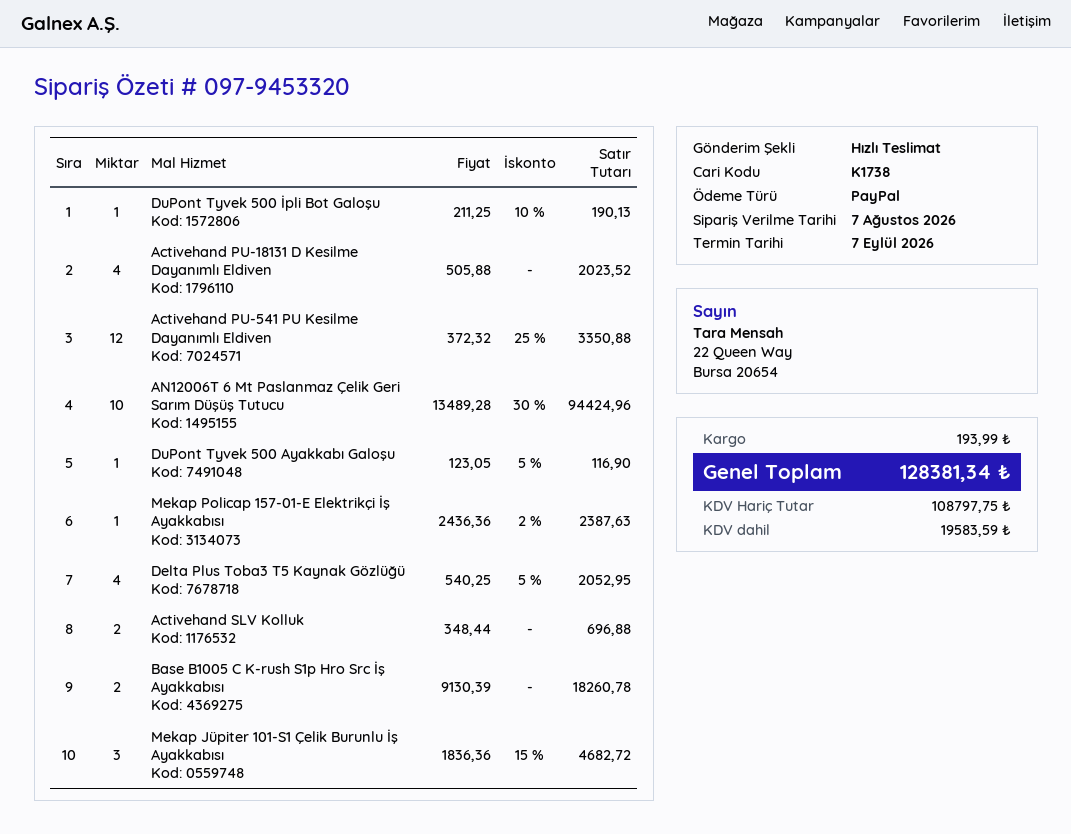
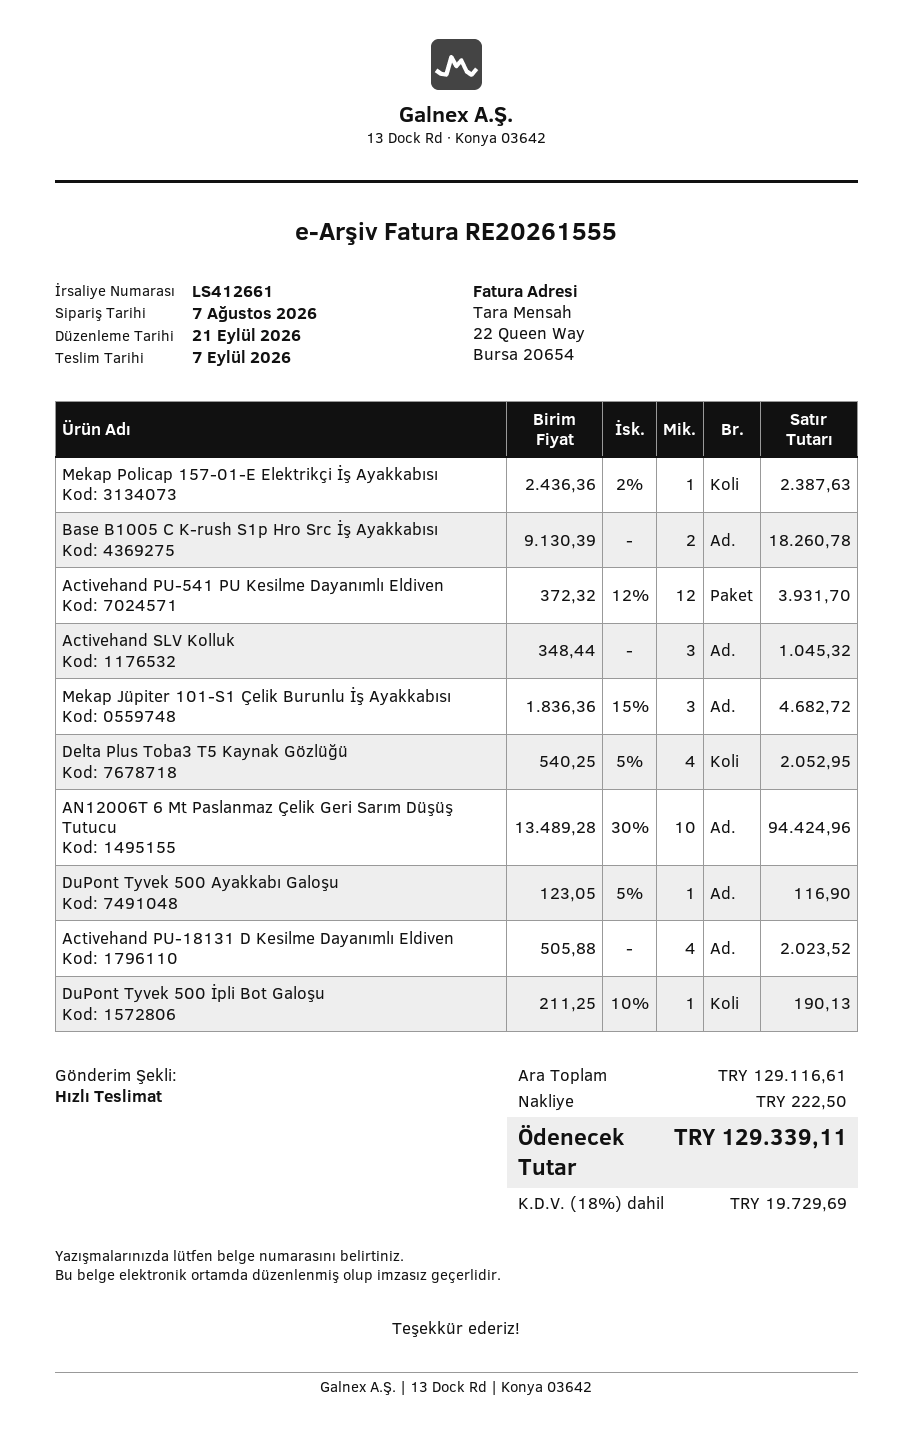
Activehand PU-541 PU Kesilme Dayanımlı Eldiven: 12 x 372.32 - 25% = 3350.88 -> 12 x 372.32 - 12% = 3931.70
Activehand SLV Kolluk: 2 x 348.44 = 696.88 -> 3 x 348.44 = 1045.32
shipping: 193.99 -> 222.50
tax: 19583.59 -> 19729.69
total: 128381.34 -> 129339.11

